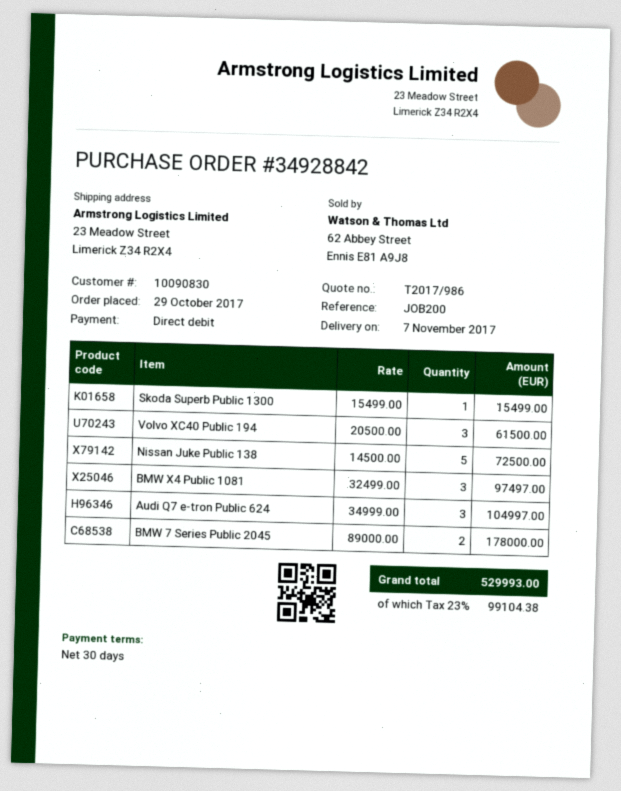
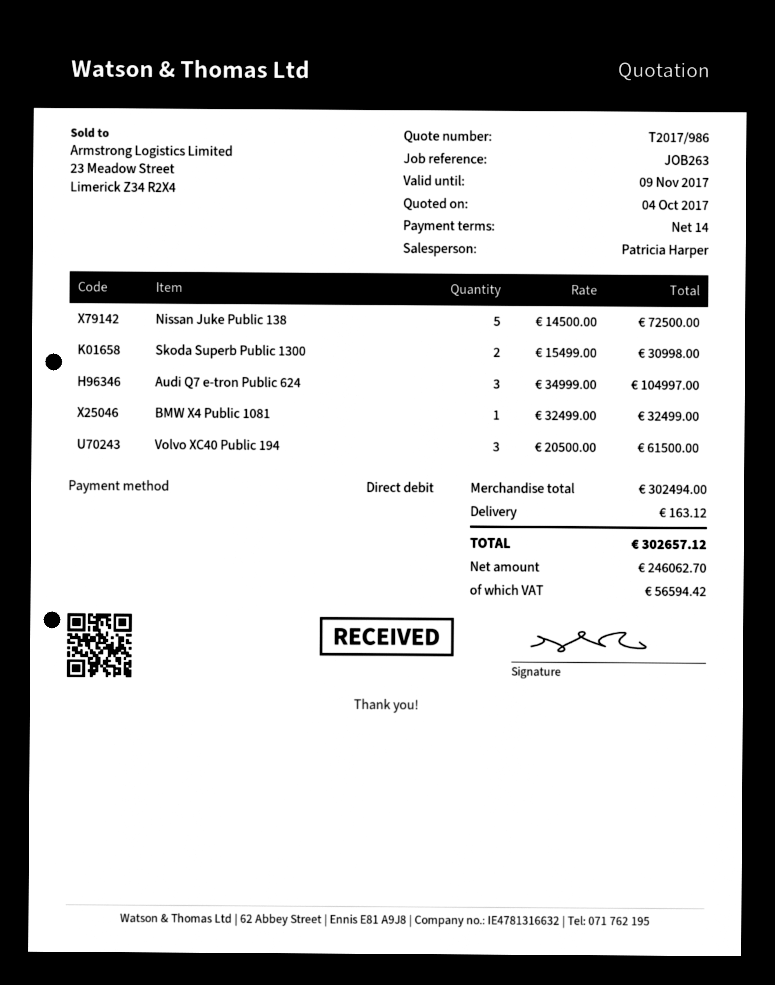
payment terms: 30 days -> 14 days
reference: JOB200 -> JOB263
Skoda Superb Public 1300: 1 x 15499.00 = 15499.00 -> 2 x 15499.00 = 30998.00
BMW X4 Public 1081: 3 x 32499.00 = 97497.00 -> 1 x 32499.00 = 32499.00
BMW 7 Series Public 2045: 2 x 89000.00 = 178000.00 -> none
shipping: none -> 163.12
tax: 99104.38 -> 56594.42
total: 529993.00 -> 302657.12

